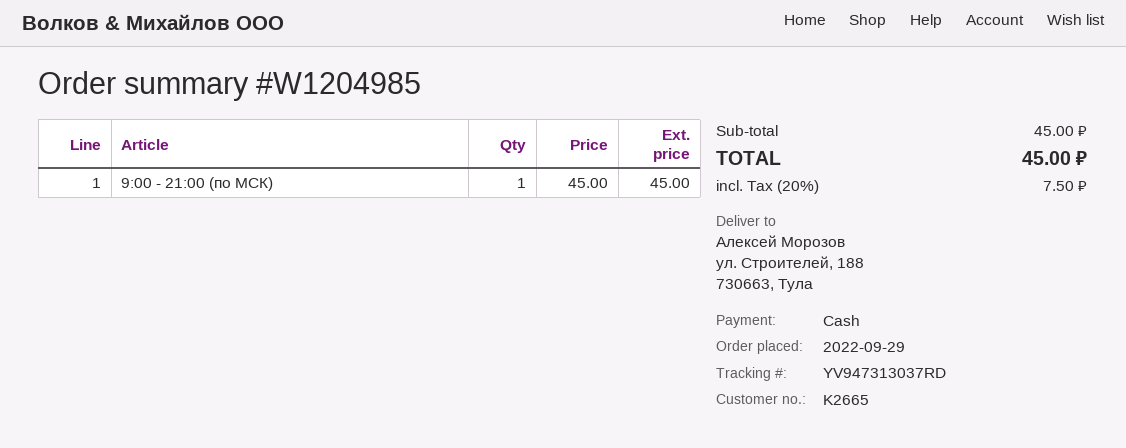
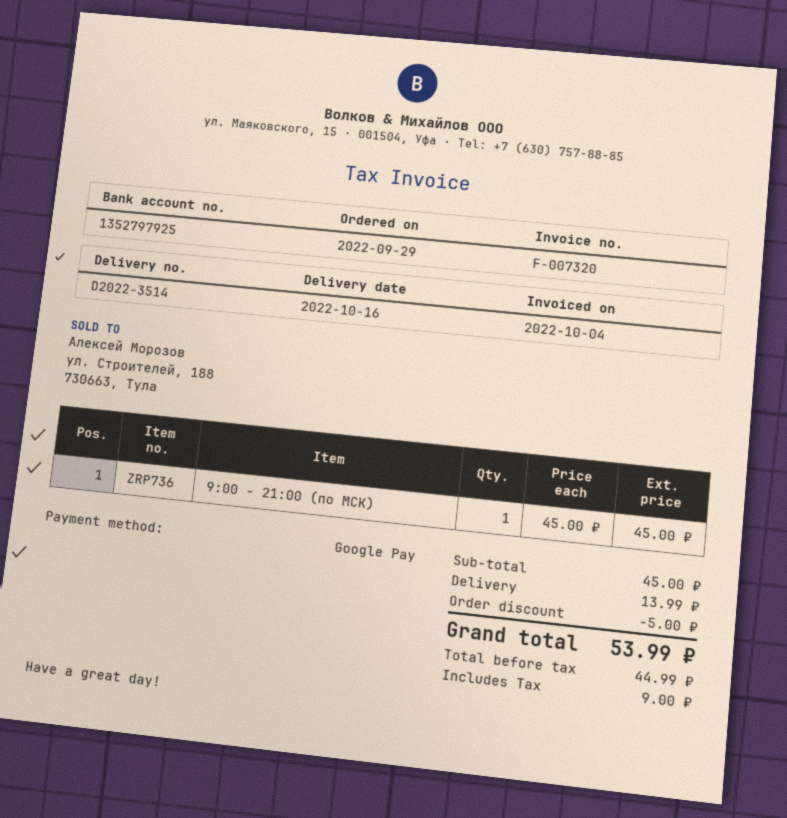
payment method: cash -> Google Pay
discount: none -> 5.00
shipping: none -> 13.99
tax: 7.50 -> 9.00
total: 45.00 -> 53.99

